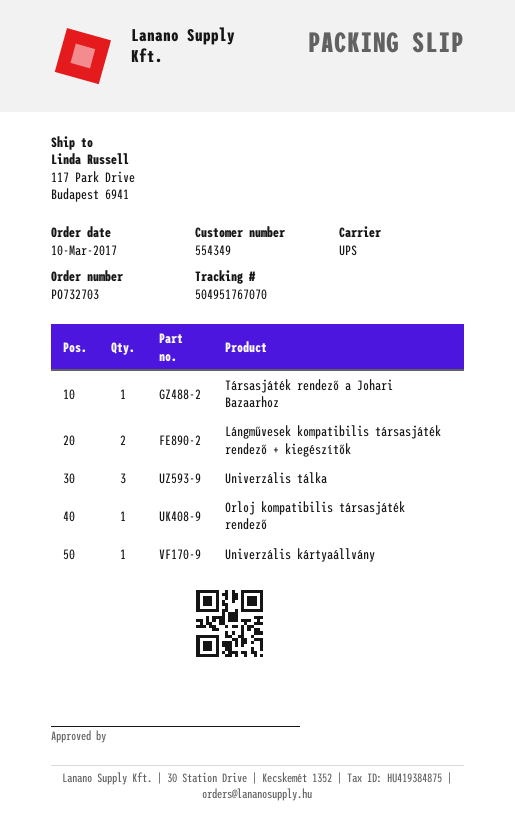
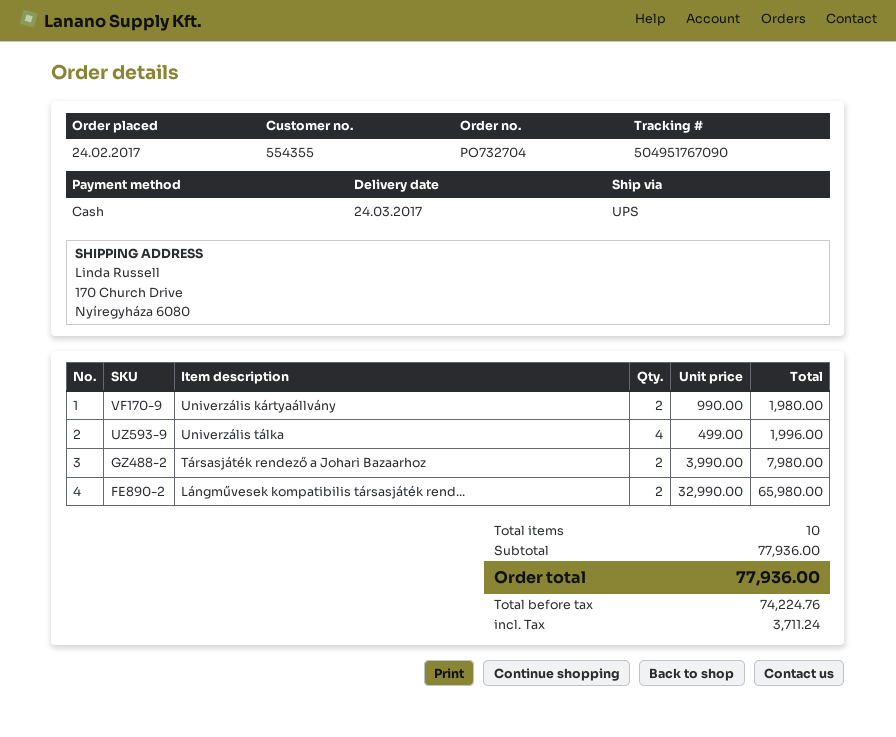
order number: PO732703 -> PO732704
order date: 2017-03-10 -> 2017-02-24
customer number: 554349 -> 554355
tracking number: 504951767070 -> 504951767090
ship to: 117 Park Drive, Budapest 6941 -> 170 Church Drive, Nyíregyháza 6080
Társasjáték rendező a Johari Bazaarhoz: 1 -> 2
Univerzális tálka: 3 -> 4
Orloj kompatibilis társasjáték rendező: 1 -> none
Univerzális kártyaállvány: 1 -> 2

